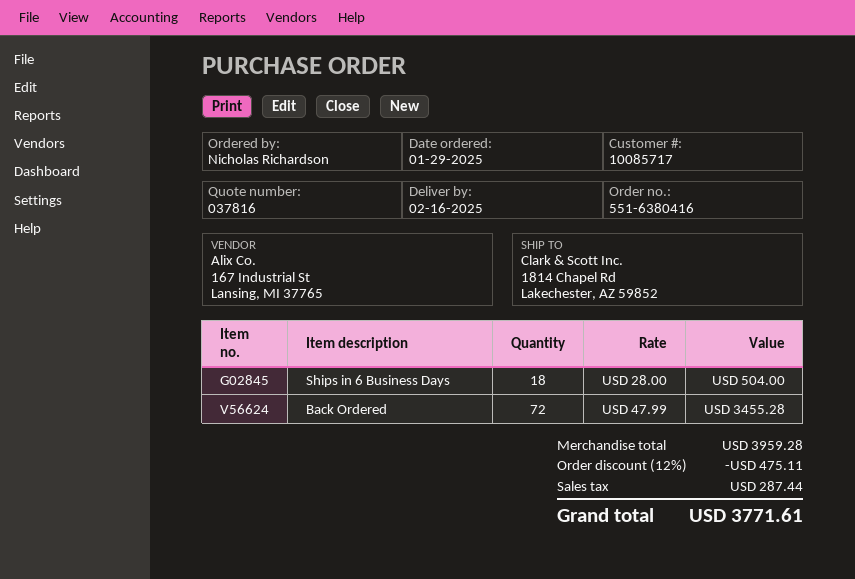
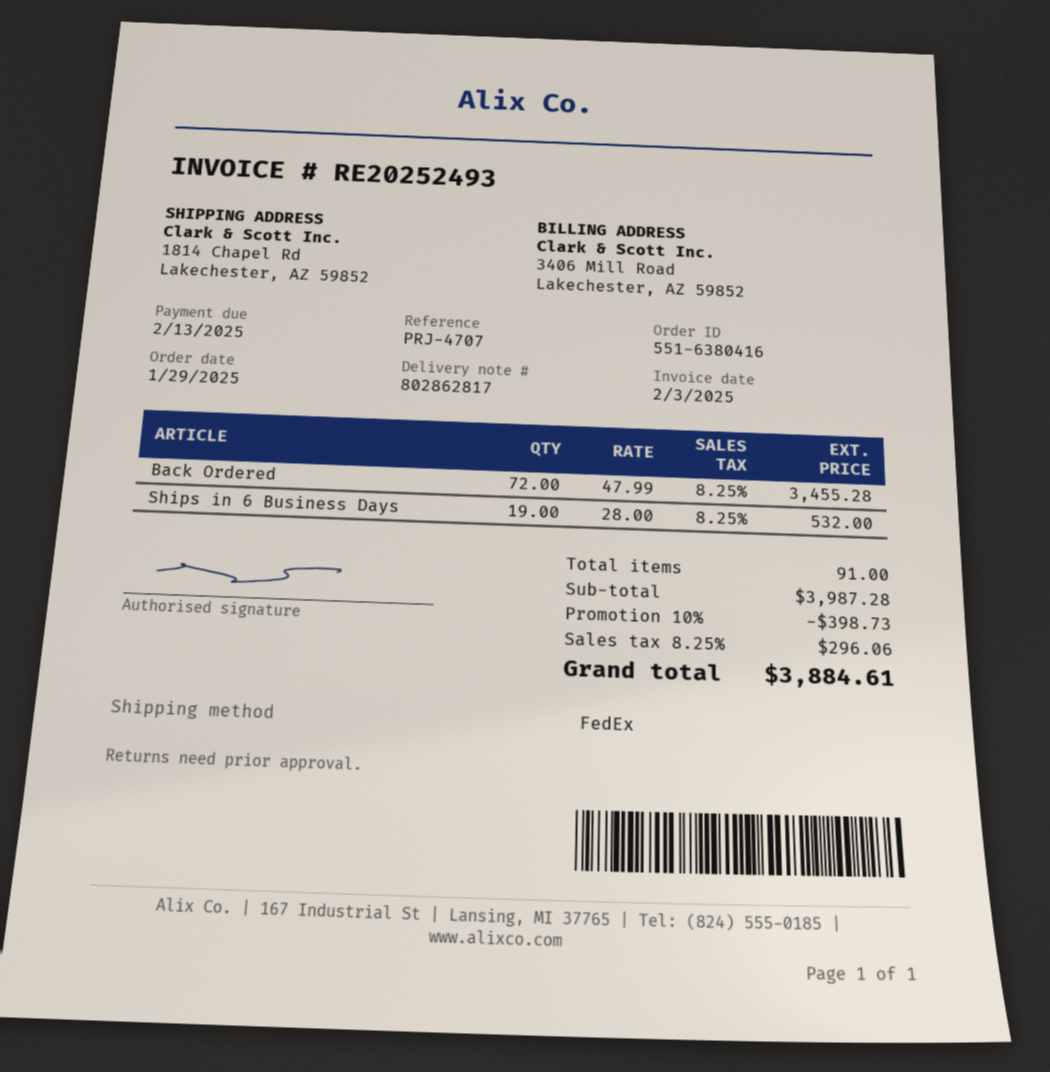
Ships in 6 Business Days: 18 x 28.00 = 504.00 -> 19 x 28.00 = 532.00
subtotal: 3959.28 -> 3987.28
discount: 12% = 475.11 -> 10% = 398.73
tax: 287.44 -> 296.06
total: 3771.61 -> 3884.61

